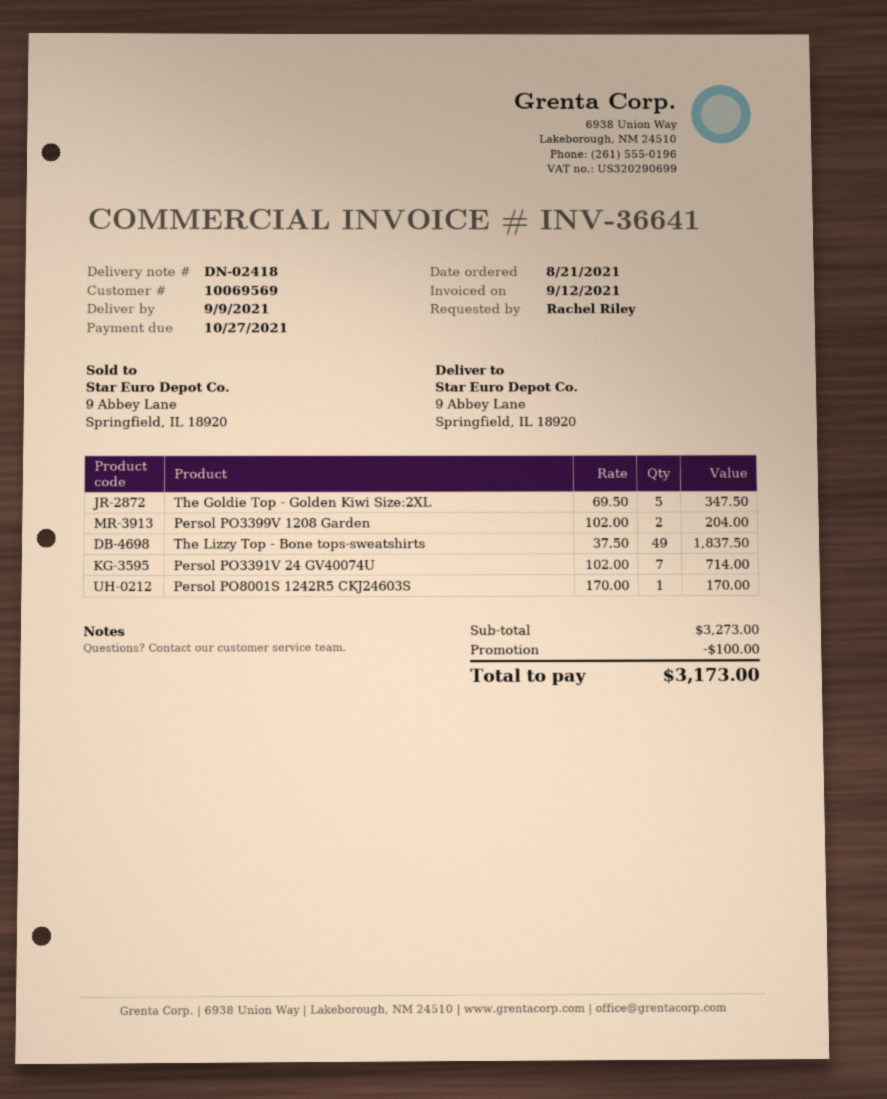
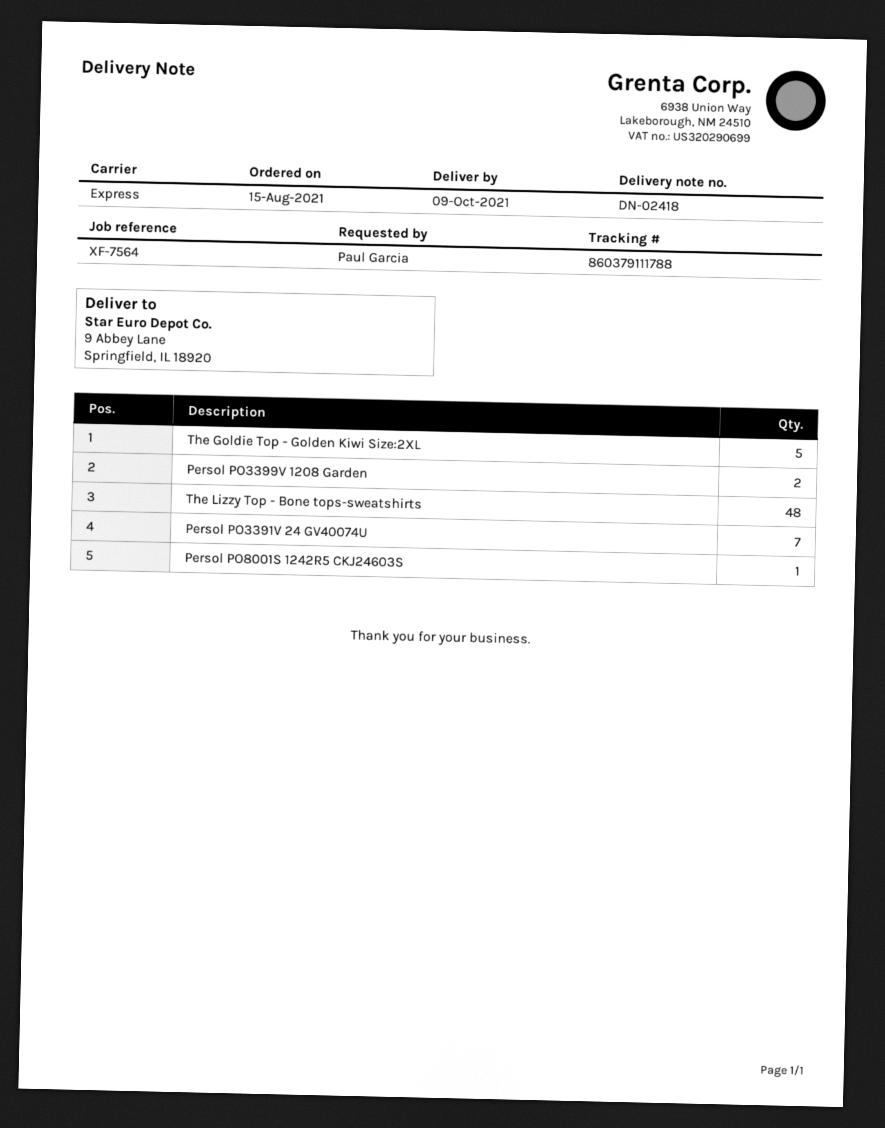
order date: 2021-08-21 -> 2021-08-15
delivery date: 2021-09-09 -> 2021-10-09
ordered by: Rachel Riley -> Paul Garcia
The Lizzy Top - Bone tops-sweatshirts: 49 -> 48

